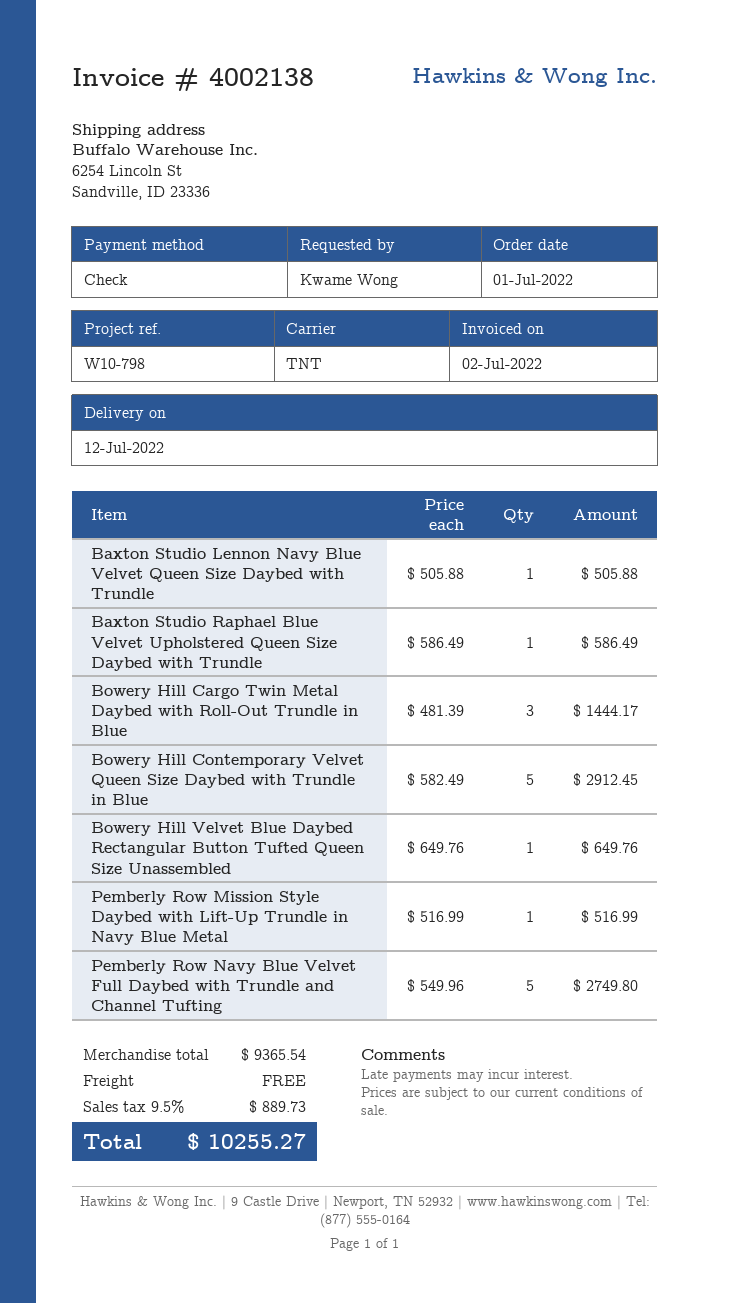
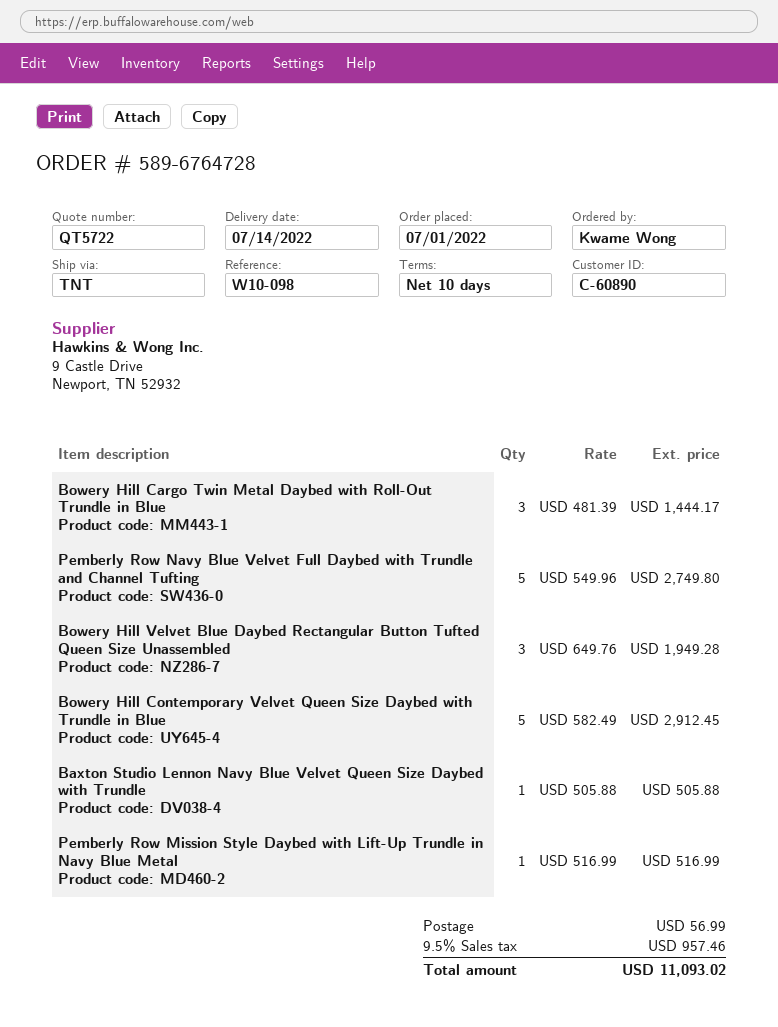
delivery date: 2022-07-12 -> 2022-07-14
reference: W10-798 -> W10-098
Baxton Studio Raphael Blue Velvet Upholstered Queen Size Daybed with Trundle: 1 x 586.49 = 586.49 -> none
Bowery Hill Velvet Blue Daybed Rectangular Button Tufted Queen Size Unassembled: 1 x 649.76 = 649.76 -> 3 x 649.76 = 1949.28
shipping: 0.00 -> 56.99
tax: 9.5% = 889.73 -> 9.5% = 957.46
total: 10255.27 -> 11093.02

